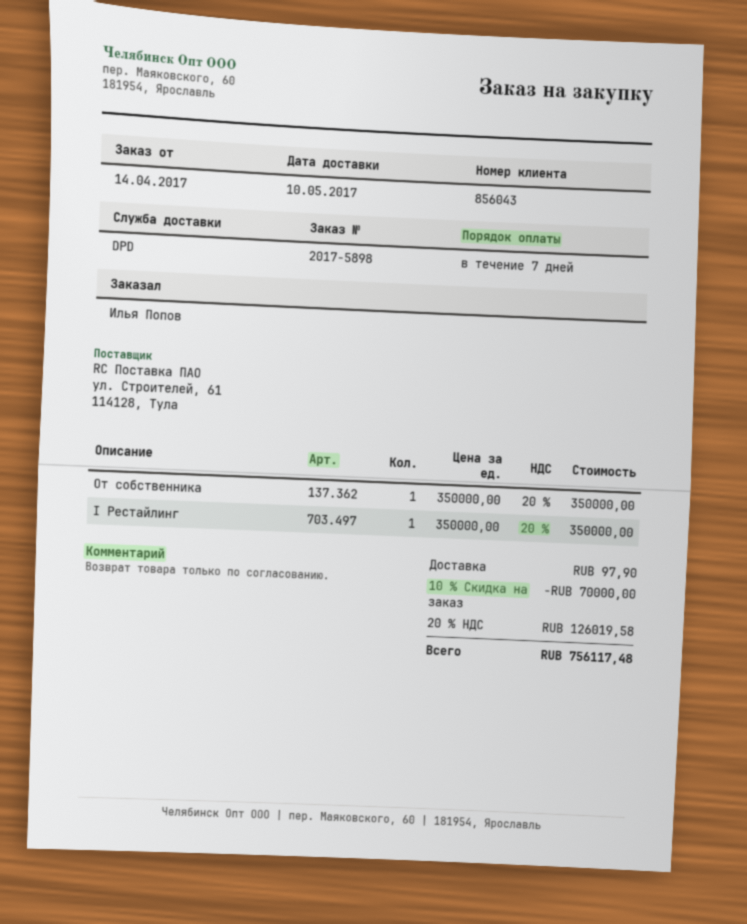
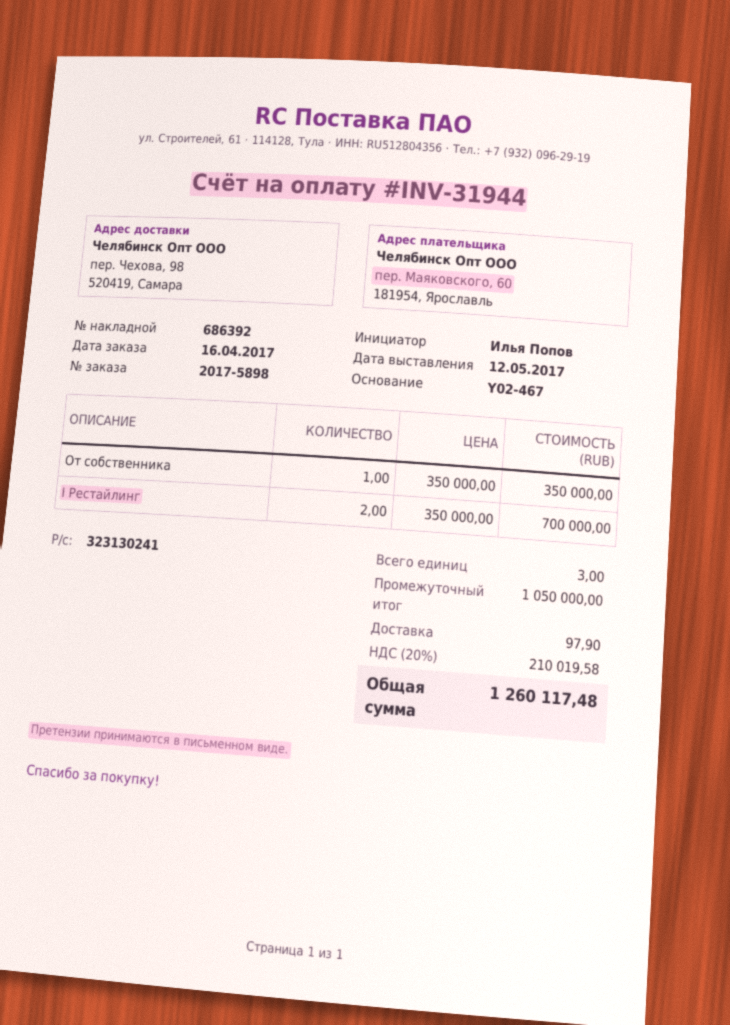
order date: 2017-04-14 -> 2017-04-16
I Рестайлинг: 1 x 350000.00 = 350000.00 -> 2 x 350000.00 = 700000.00
discount: 10% = 70000.00 -> none
tax: 20% = 126019.58 -> 20% = 210019.58
total: 756117.48 -> 1260117.48

